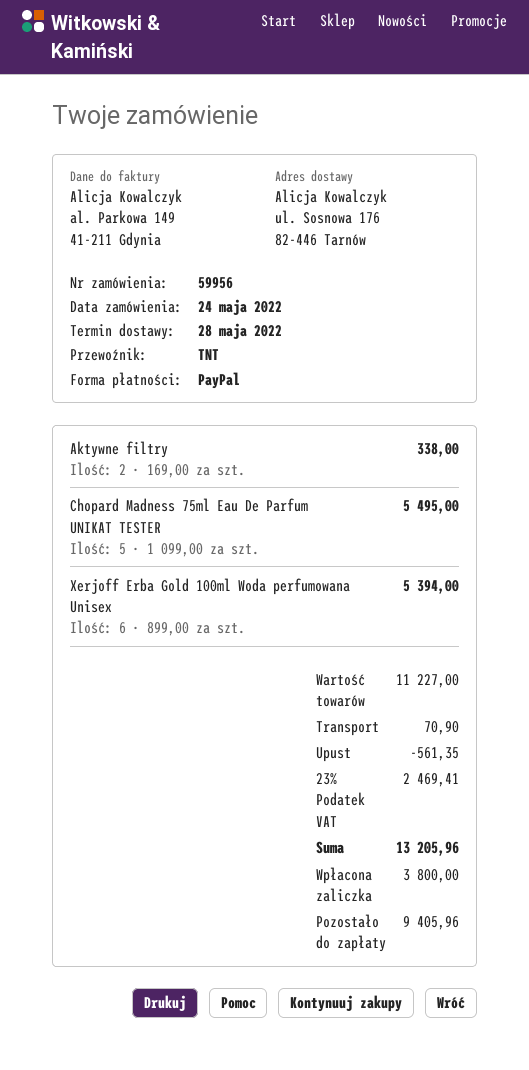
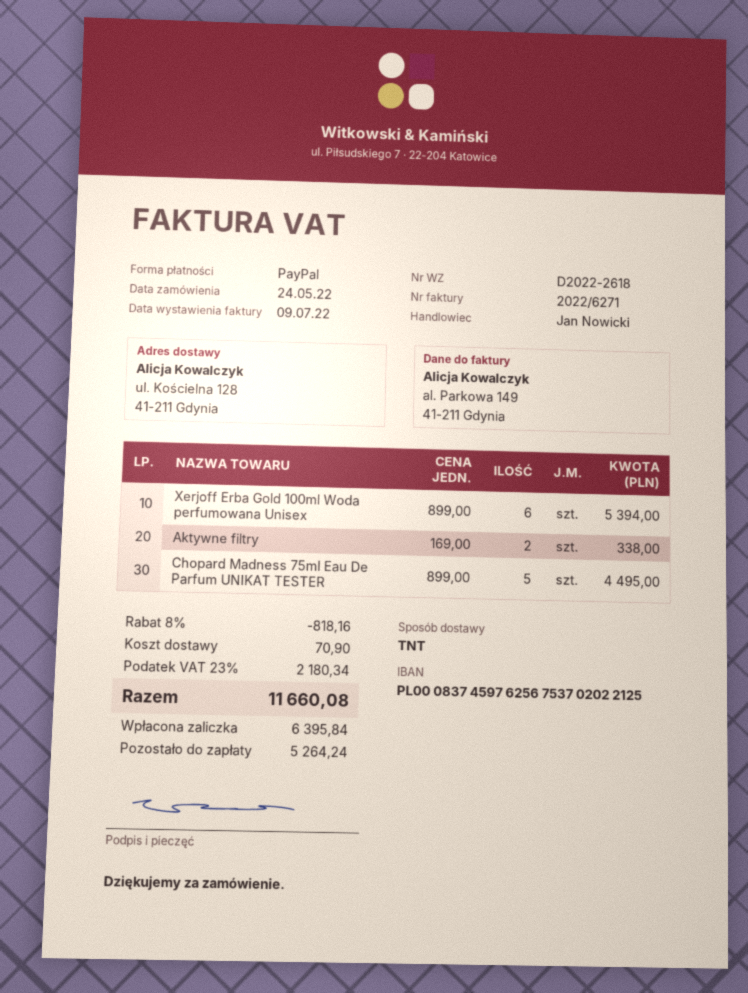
ship to: ul. Sosnowa 176, 82-446 Tarnów -> ul. Kościelna 128, 41-211 Gdynia
Chopard Madness 75ml Eau De Parfum UNIKAT TESTER: 5 x 1099.00 = 5495.00 -> 5 x 899.00 = 4495.00
discount: 561.35 -> 818.16
tax: 23% = 2469.41 -> 23% = 2180.34
total: 13205.96 -> 11660.08
deposit: 3800.00 -> 6395.84
balance: 9405.96 -> 5264.24

